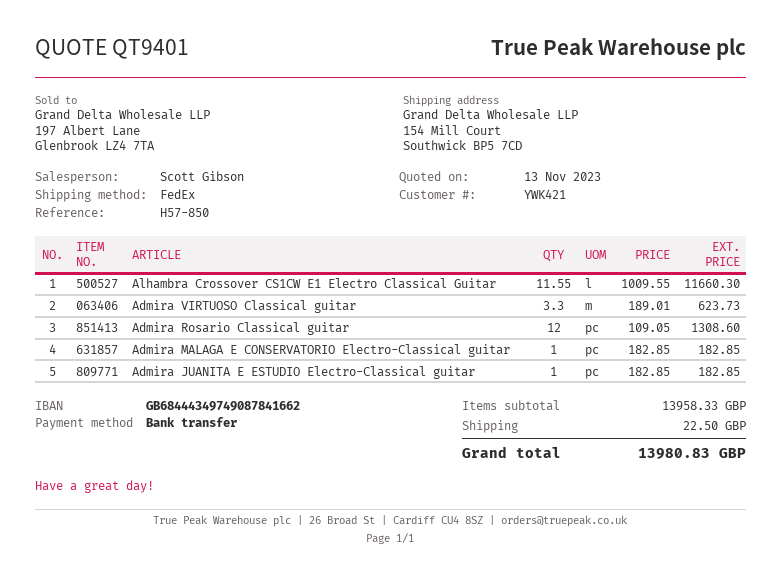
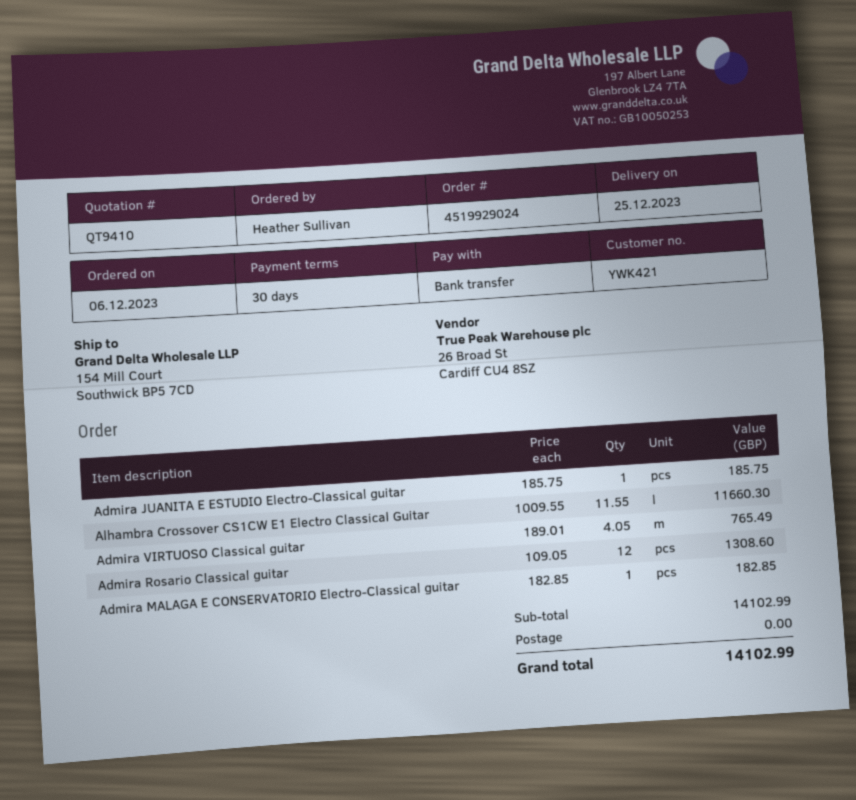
quote number: QT9401 -> QT9410
Admira VIRTUOSO Classical guitar: 3.3 x 189.01 = 623.73 -> 4.05 x 189.01 = 765.49
Admira JUANITA E ESTUDIO Electro-Classical guitar: 1 x 182.85 = 182.85 -> 1 x 185.75 = 185.75
subtotal: 13958.33 -> 14102.99
shipping: 22.50 -> 0.00
total: 13980.83 -> 14102.99

